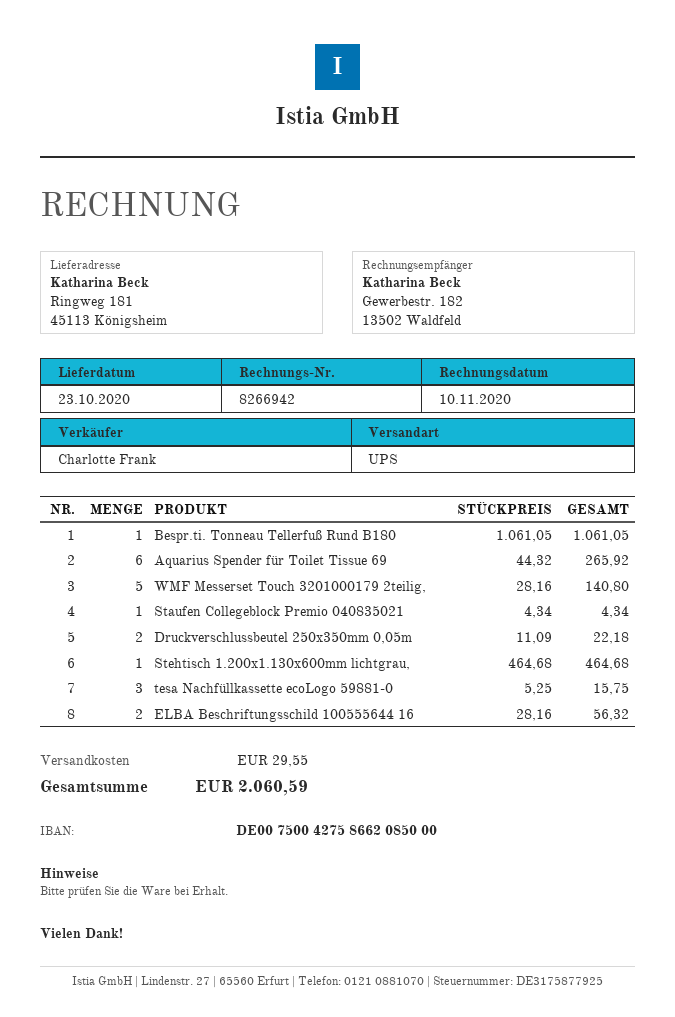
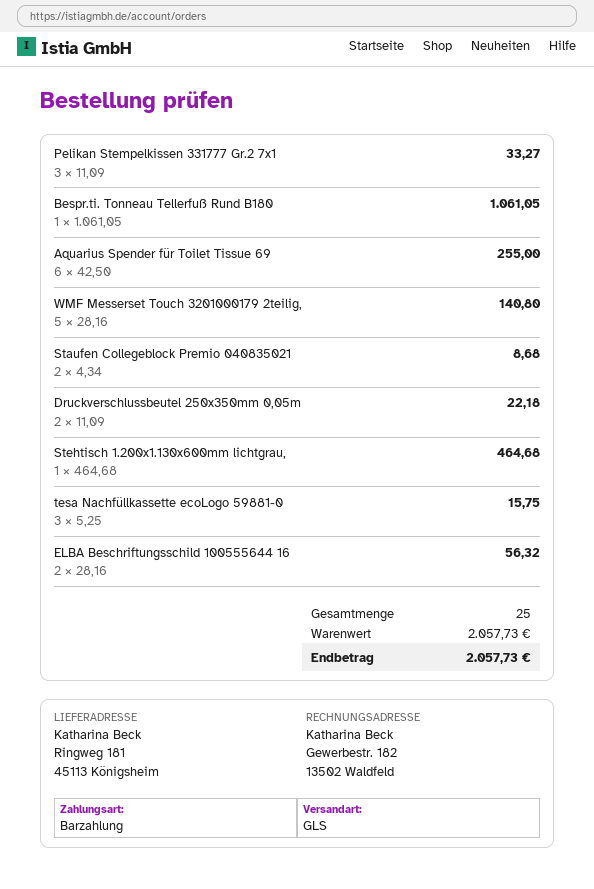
shipping method: UPS -> GLS
Aquarius Spender für Toilet Tissue 69: 6 x 44.32 = 265.92 -> 6 x 42.50 = 255.00
Staufen Collegeblock Premio 040835021: 1 x 4.34 = 4.34 -> 2 x 4.34 = 8.68
Pelikan Stempelkissen 331777 Gr.2 7x1: none -> 3 x 11.09 = 33.27
shipping: 29.55 -> none
total: 2060.59 -> 2057.73

